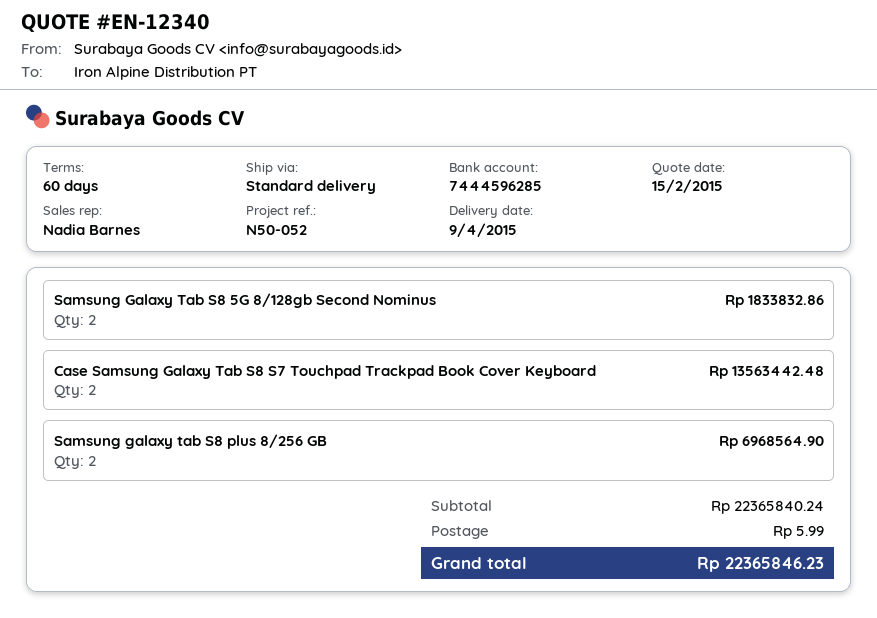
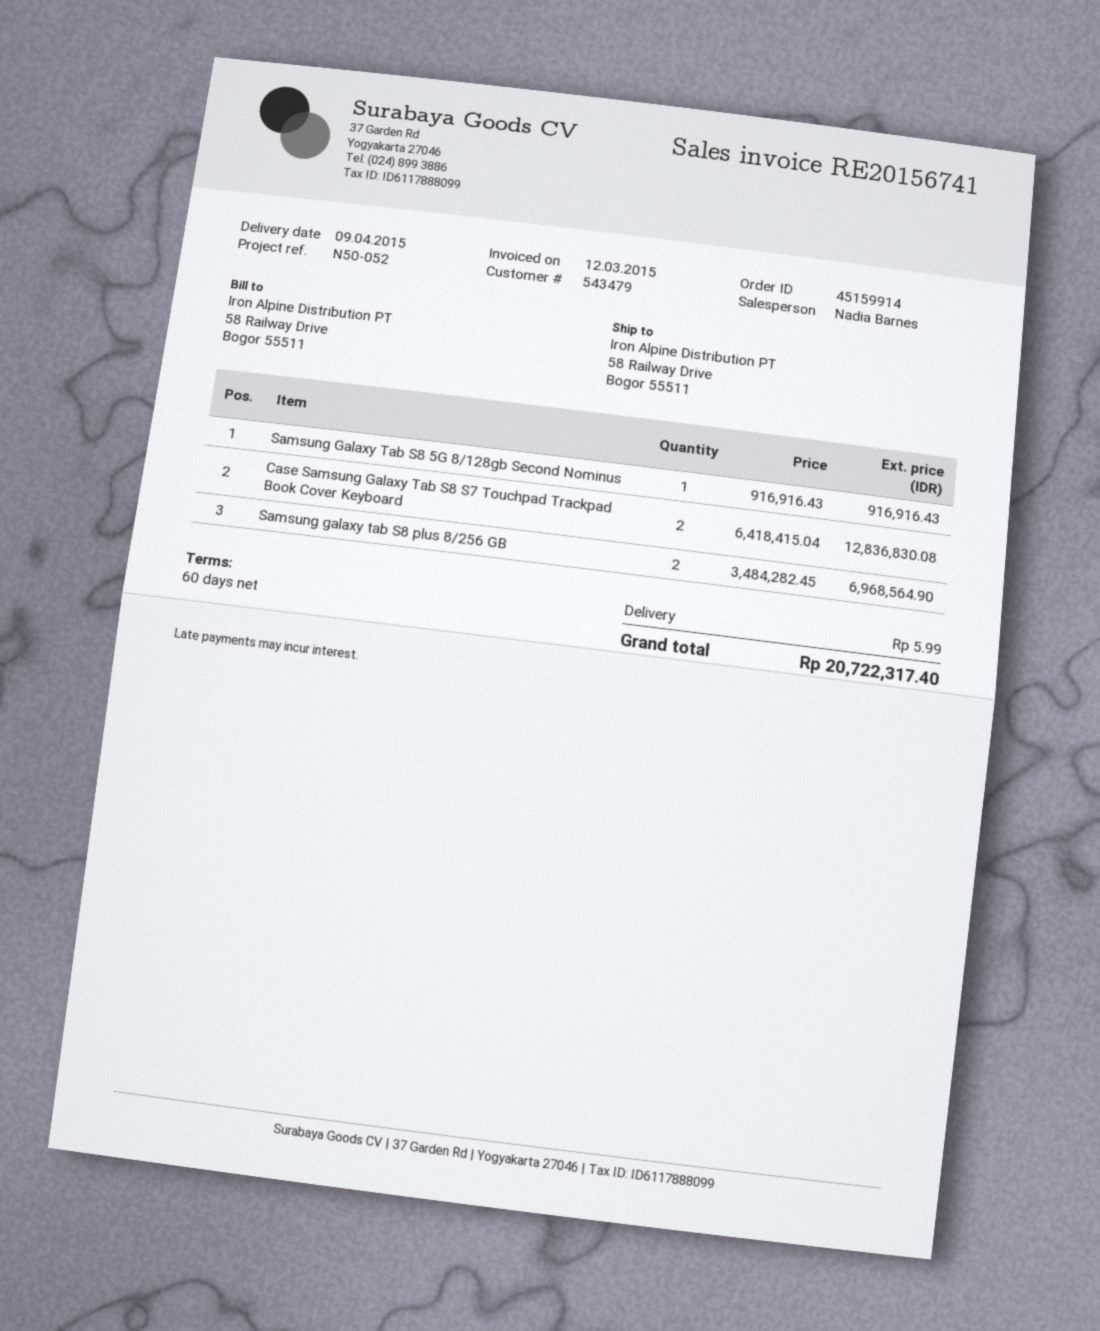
Samsung Galaxy Tab S8 5G 8/128gb Second Nominus: 2 for 1833832.86 -> 1 for 916916.43
Case Samsung Galaxy Tab S8 S7 Touchpad Trackpad Book Cover Keyboard: 2 for 13563442.48 -> 2 for 12836830.08
total: 22365846.23 -> 20722317.40

